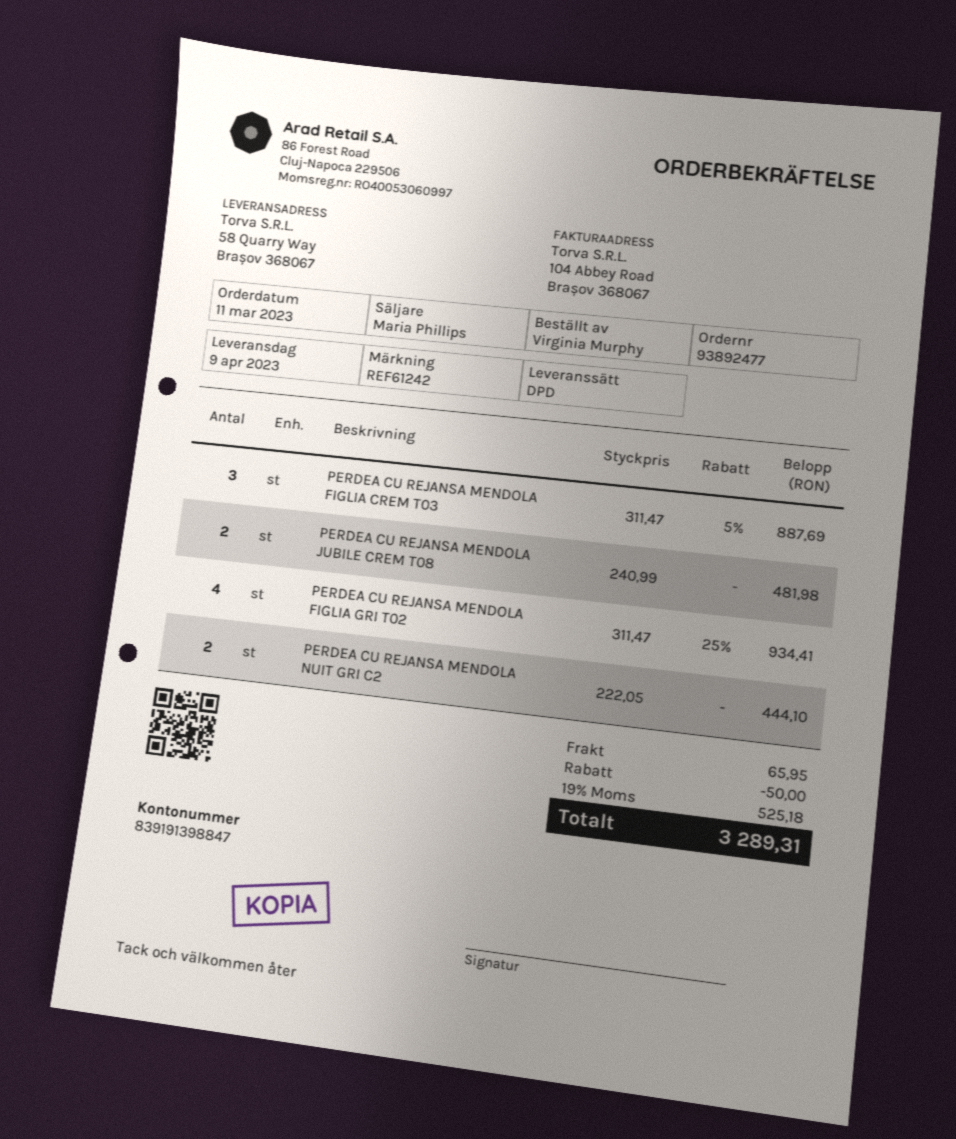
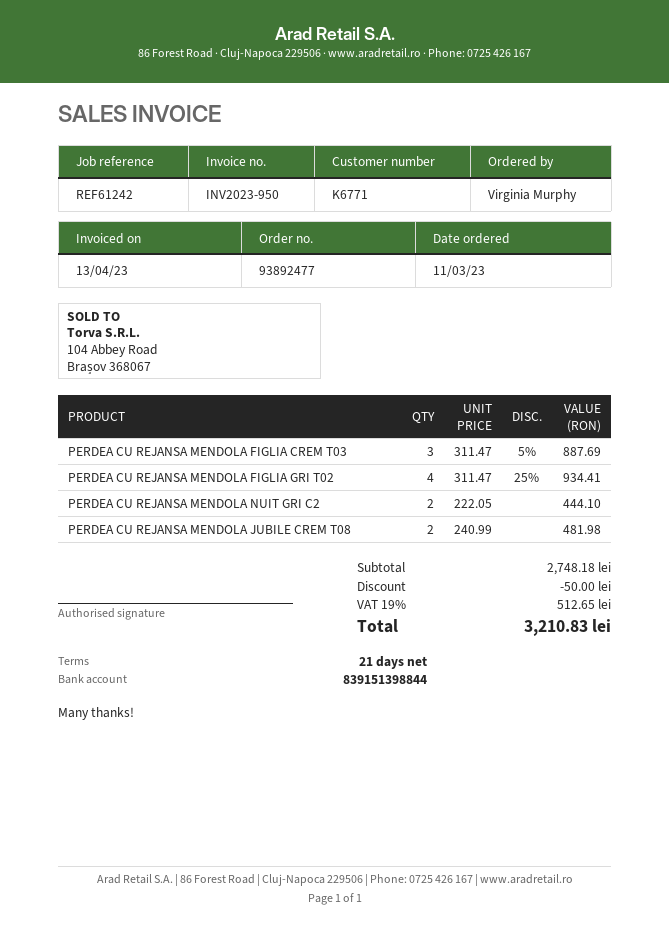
bank account: 839191398847 -> 839151398844
shipping: 65.95 -> none
tax: 19% = 525.18 -> 19% = 512.65
total: 3289.31 -> 3210.83

